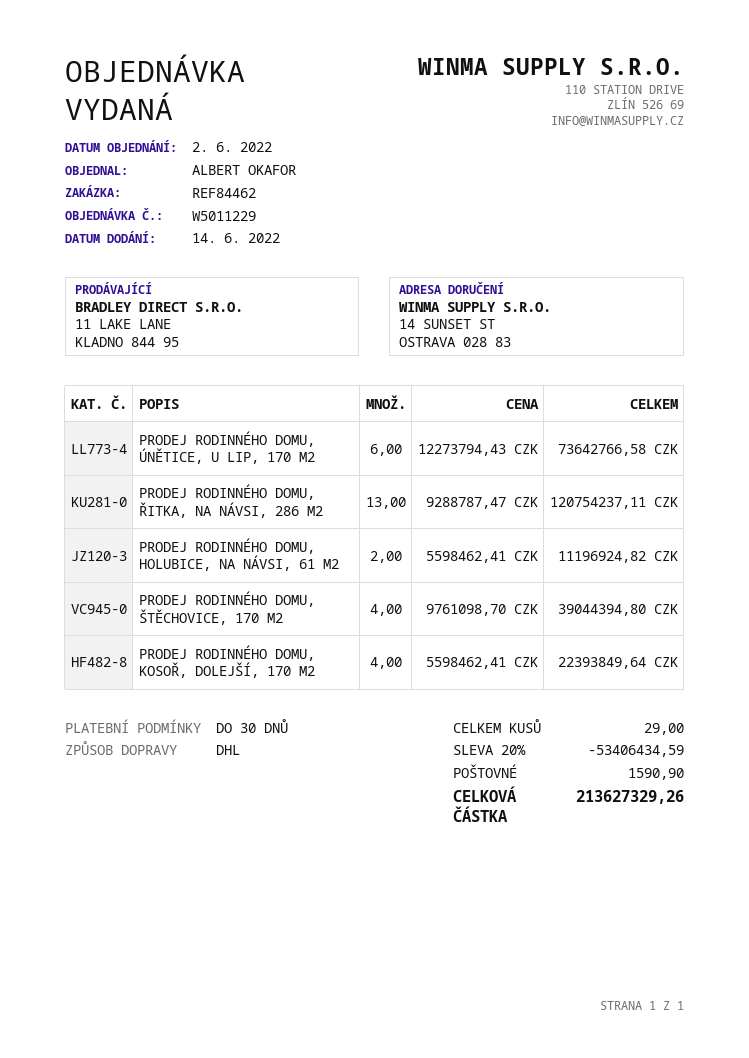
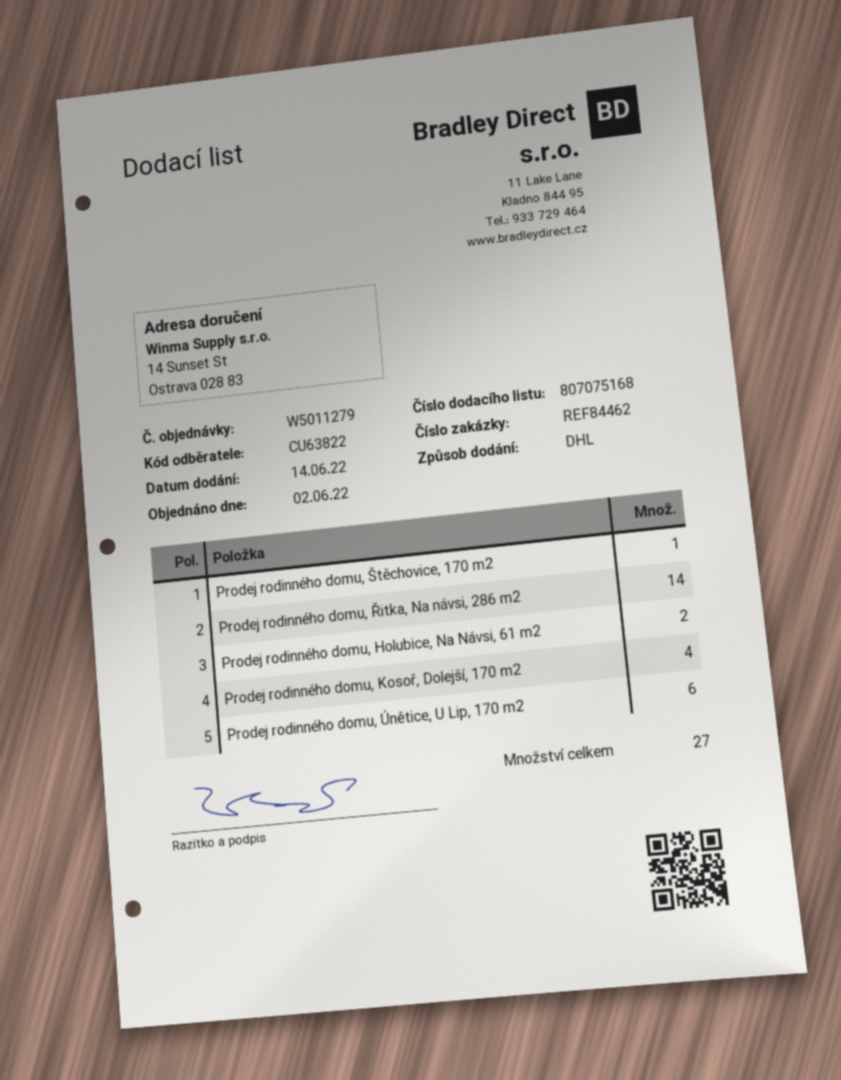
order number: W5011229 -> W5011279
PRODEJ RODINNÉHO DOMU, ŘITKA, NA NÁVSI, 286 M2: 13 -> 14
PRODEJ RODINNÉHO DOMU, ŠTĚCHOVICE, 170 M2: 4 -> 1
total quantity: 29 -> 27

